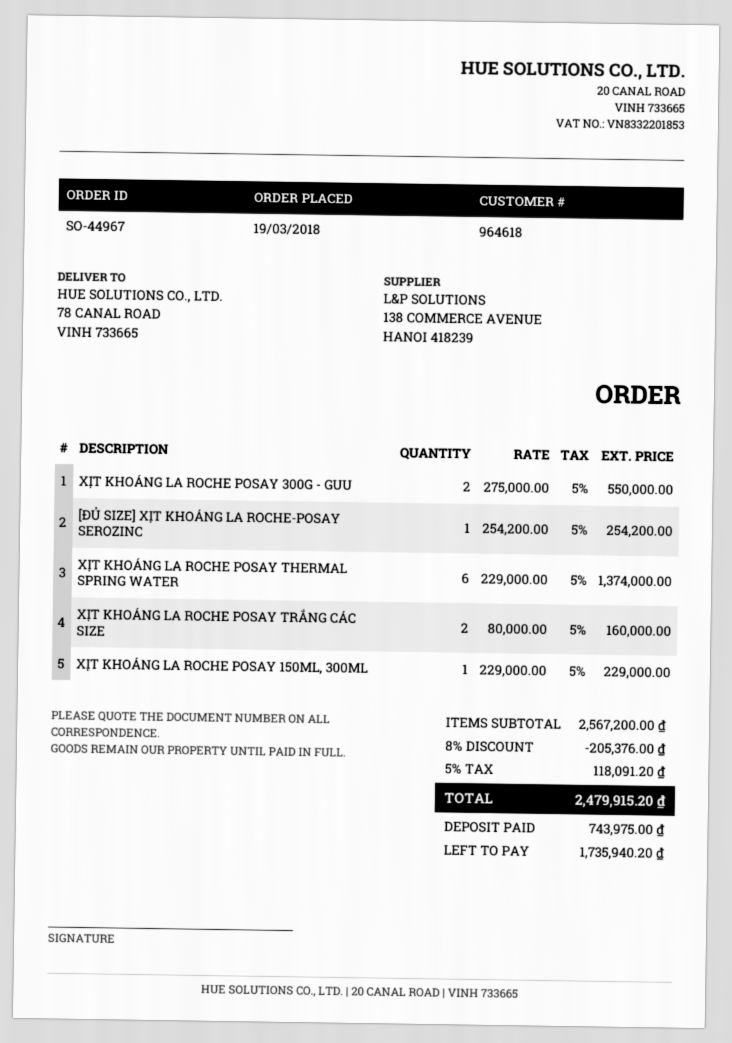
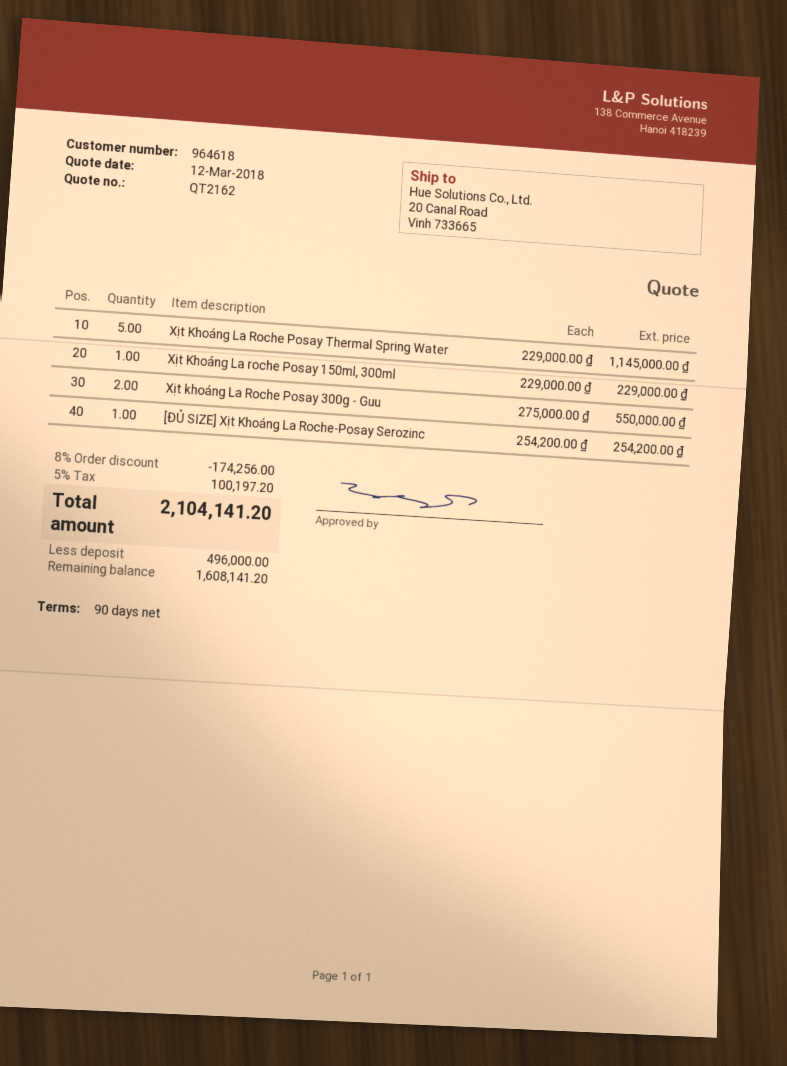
ship to: 78 CANAL ROAD, VINH 733665 -> 20 Canal Road, Vinh 733665
XỊT KHOÁNG LA ROCHE POSAY THERMAL SPRING WATER: 6 x 229000.00 = 1374000.00 -> 5 x 229000.00 = 1145000.00
XỊT KHOÁNG LA ROCHE POSAY TRẮNG CÁC SIZE: 2 x 80000.00 = 160000.00 -> none
discount: 8% = 205376.00 -> 8% = 174256.00
tax: 5% = 118091.20 -> 5% = 100197.20
total: 2479915.20 -> 2104141.20
deposit: 743975.00 -> 496000.00
balance: 1735940.20 -> 1608141.20

